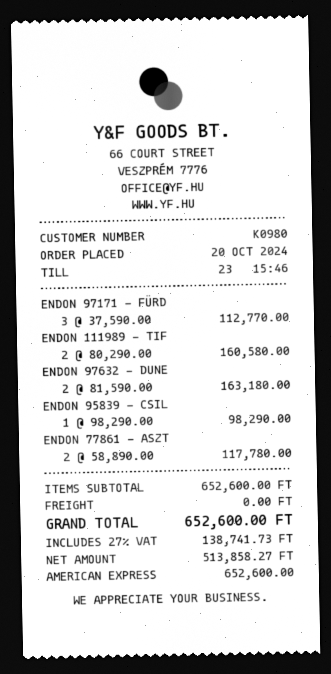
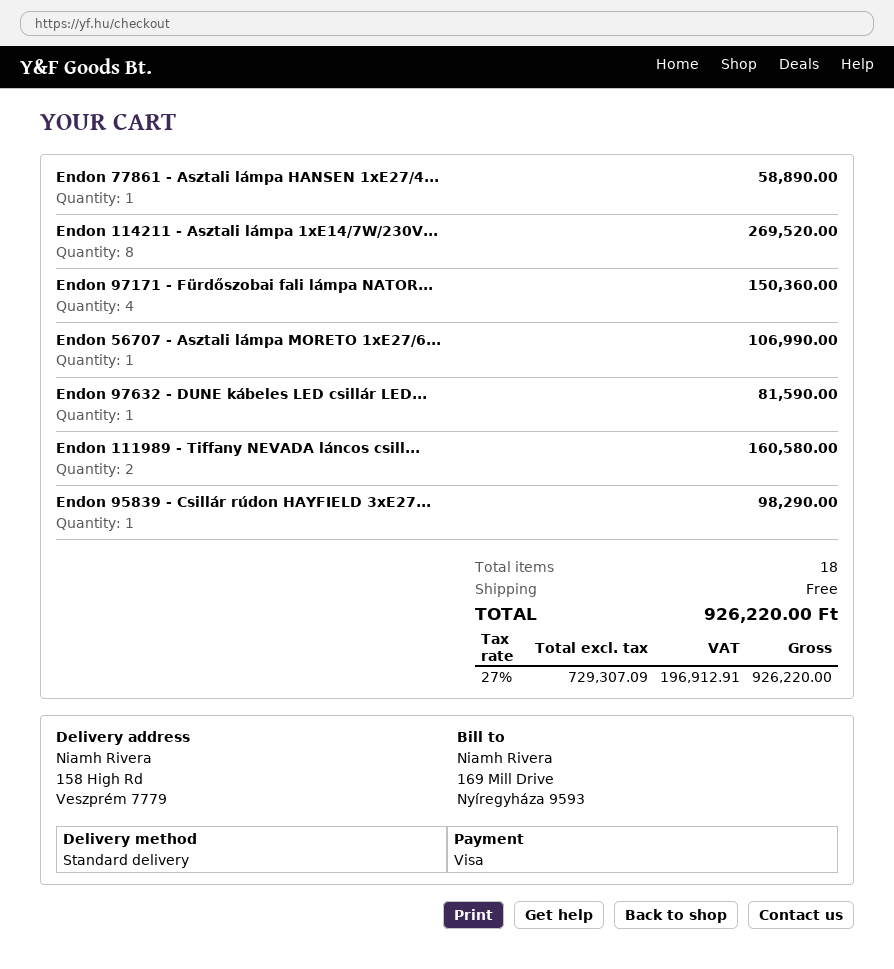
payment method: American Express -> Visa
ENDON 97171 - FÜRD: 3 for 112770.00 -> 4 for 150360.00
ENDON 97632 - DUNE: 2 for 163180.00 -> 1 for 81590.00
ENDON 77861 - ASZT: 2 for 117780.00 -> 1 for 58890.00
Endon 114211 - Asztali lámpa 1xE14/7W/230V...: none -> 8 for 269520.00
Endon 56707 - Asztali lámpa MORETO 1xE27/6...: none -> 1 for 106990.00
net: 513858.27 -> 729307.09
tax: 27% = 138741.73 -> 27% = 196912.91
total: 652600.00 -> 926220.00

